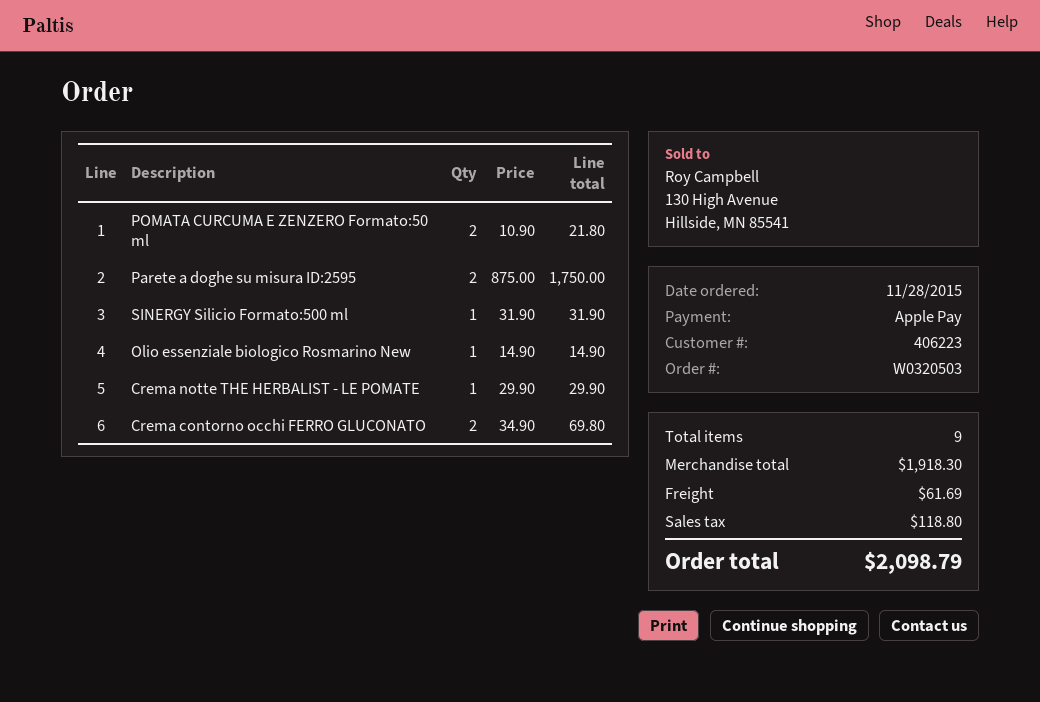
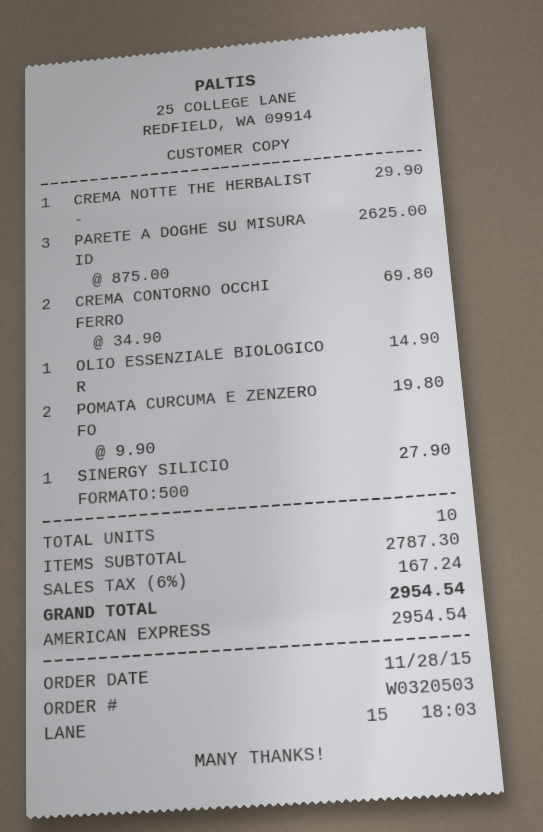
payment method: Apple Pay -> American Express
POMATA CURCUMA E ZENZERO Formato:50 ml: 2 x 10.90 = 21.80 -> 2 x 9.90 = 19.80
Parete a doghe su misura ID:2595: 2 x 875.00 = 1750.00 -> 3 x 875.00 = 2625.00
SINERGY Silicio Formato:500 ml: 1 x 31.90 = 31.90 -> 1 x 27.90 = 27.90
total quantity: 9 -> 10
subtotal: 1918.30 -> 2787.30
shipping: 61.69 -> none
tax: 118.80 -> 167.24
total: 2098.79 -> 2954.54

